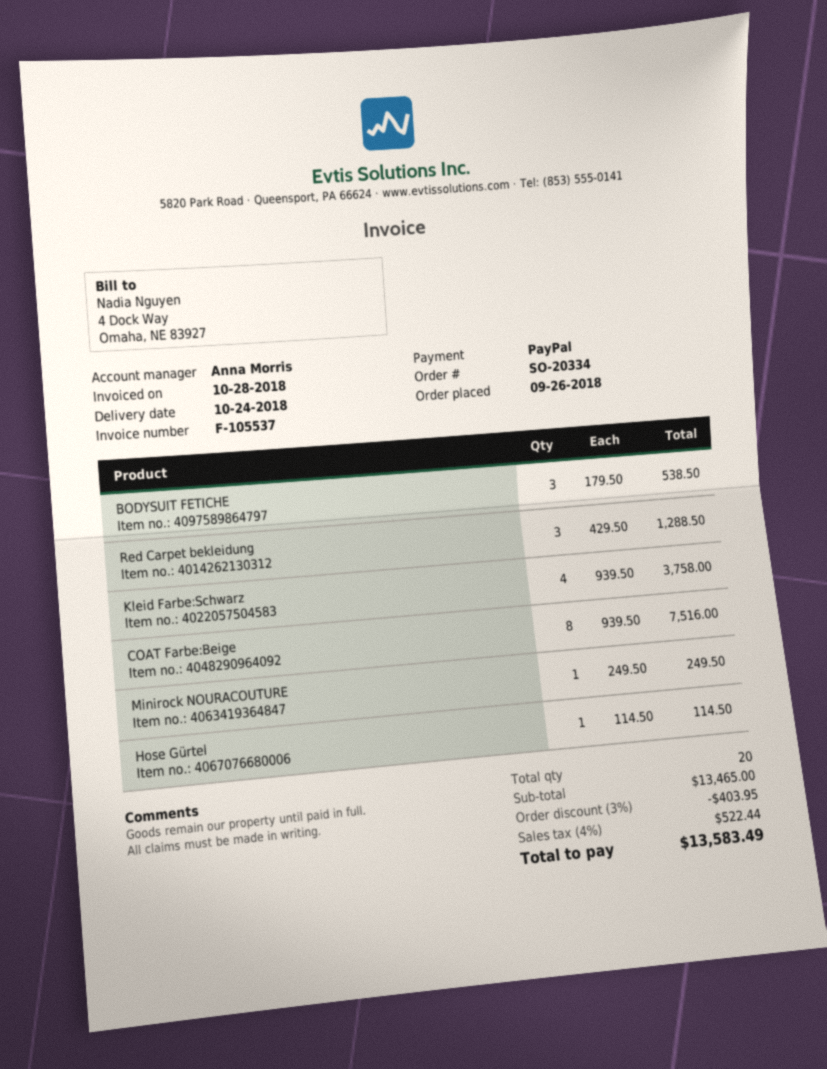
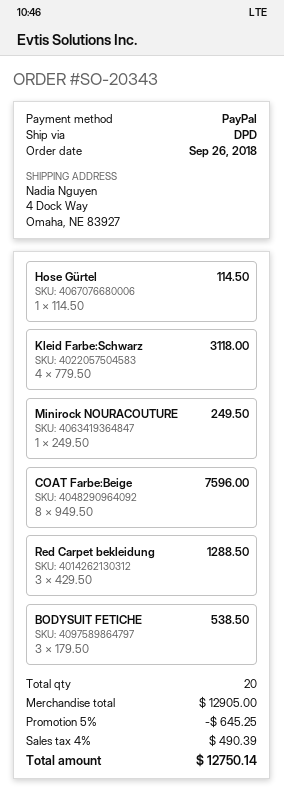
order number: SO-20334 -> SO-20343
Kleid Farbe:Schwarz: 4 x 939.50 = 3758.00 -> 4 x 779.50 = 3118.00
COAT Farbe:Beige: 8 x 939.50 = 7516.00 -> 8 x 949.50 = 7596.00
subtotal: 13465.00 -> 12905.00
discount: 3% = 403.95 -> 5% = 645.25
tax: 4% = 522.44 -> 4% = 490.39
total: 13583.49 -> 12750.14

